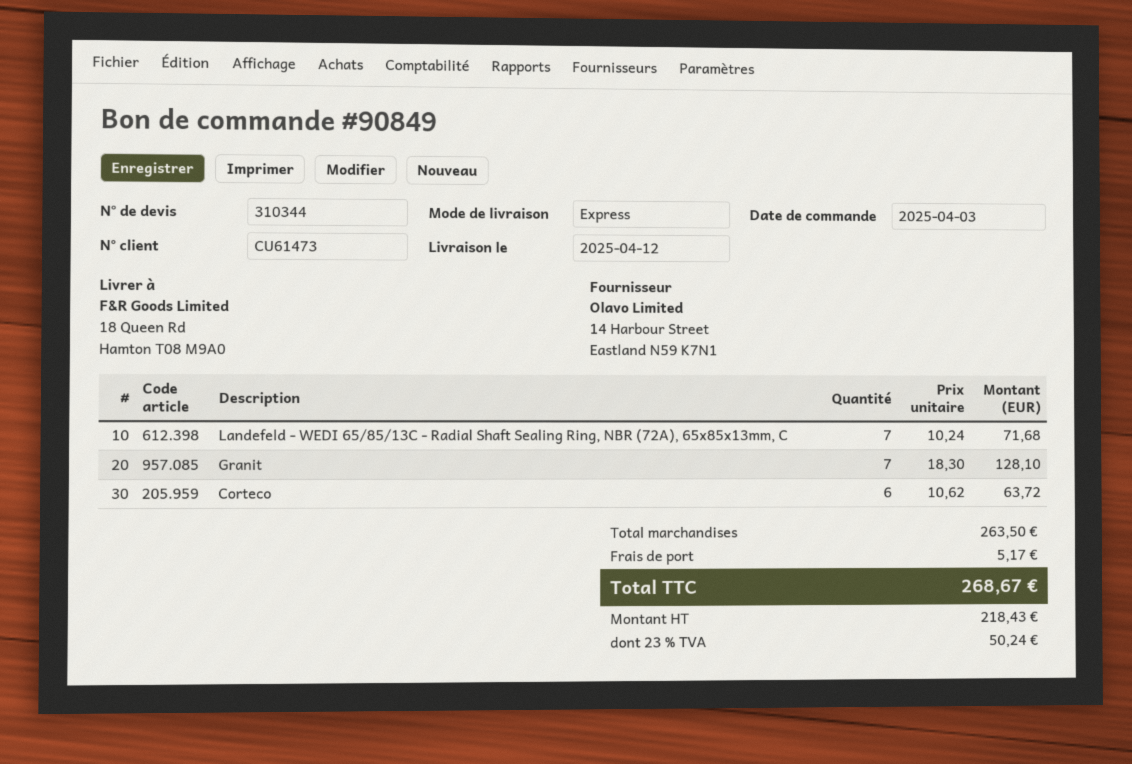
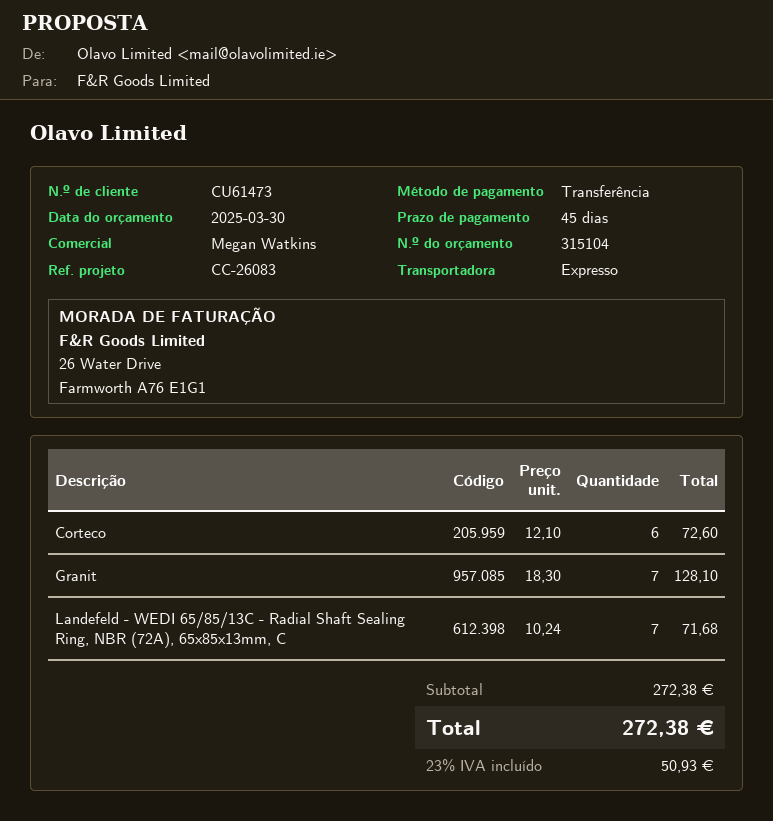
quote number: 310344 -> 315104
Corteco: 6 x 10.62 = 63.72 -> 6 x 12.10 = 72.60
subtotal: 263.50 -> 272.38
shipping: 5.17 -> none
tax: 23% = 50.24 -> 23% = 50.93
total: 268.67 -> 272.38

